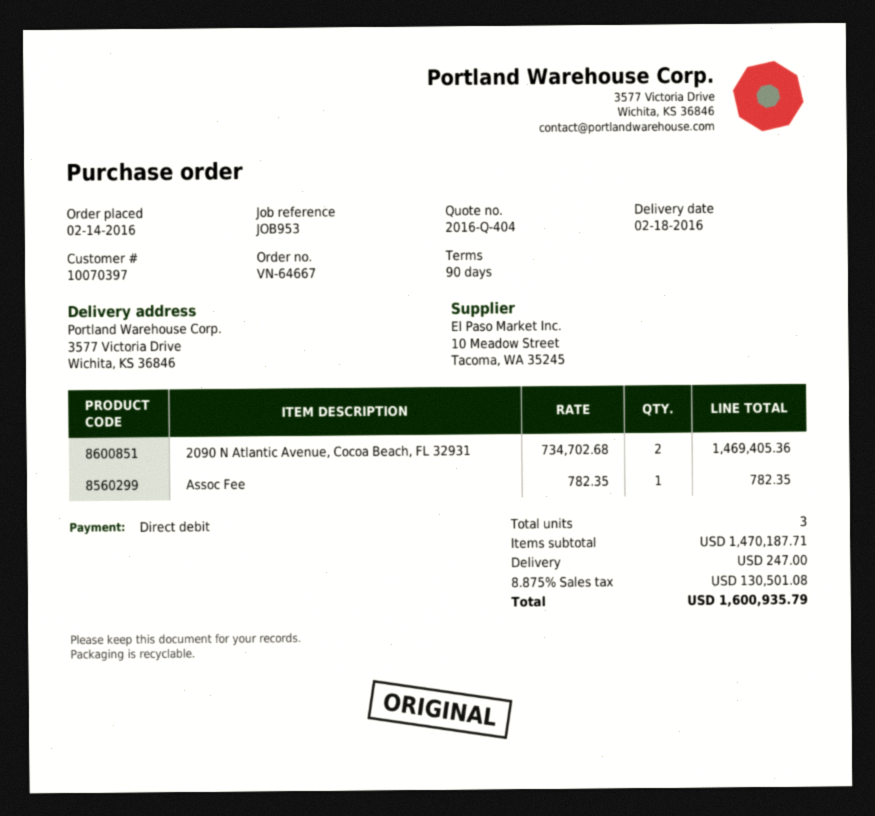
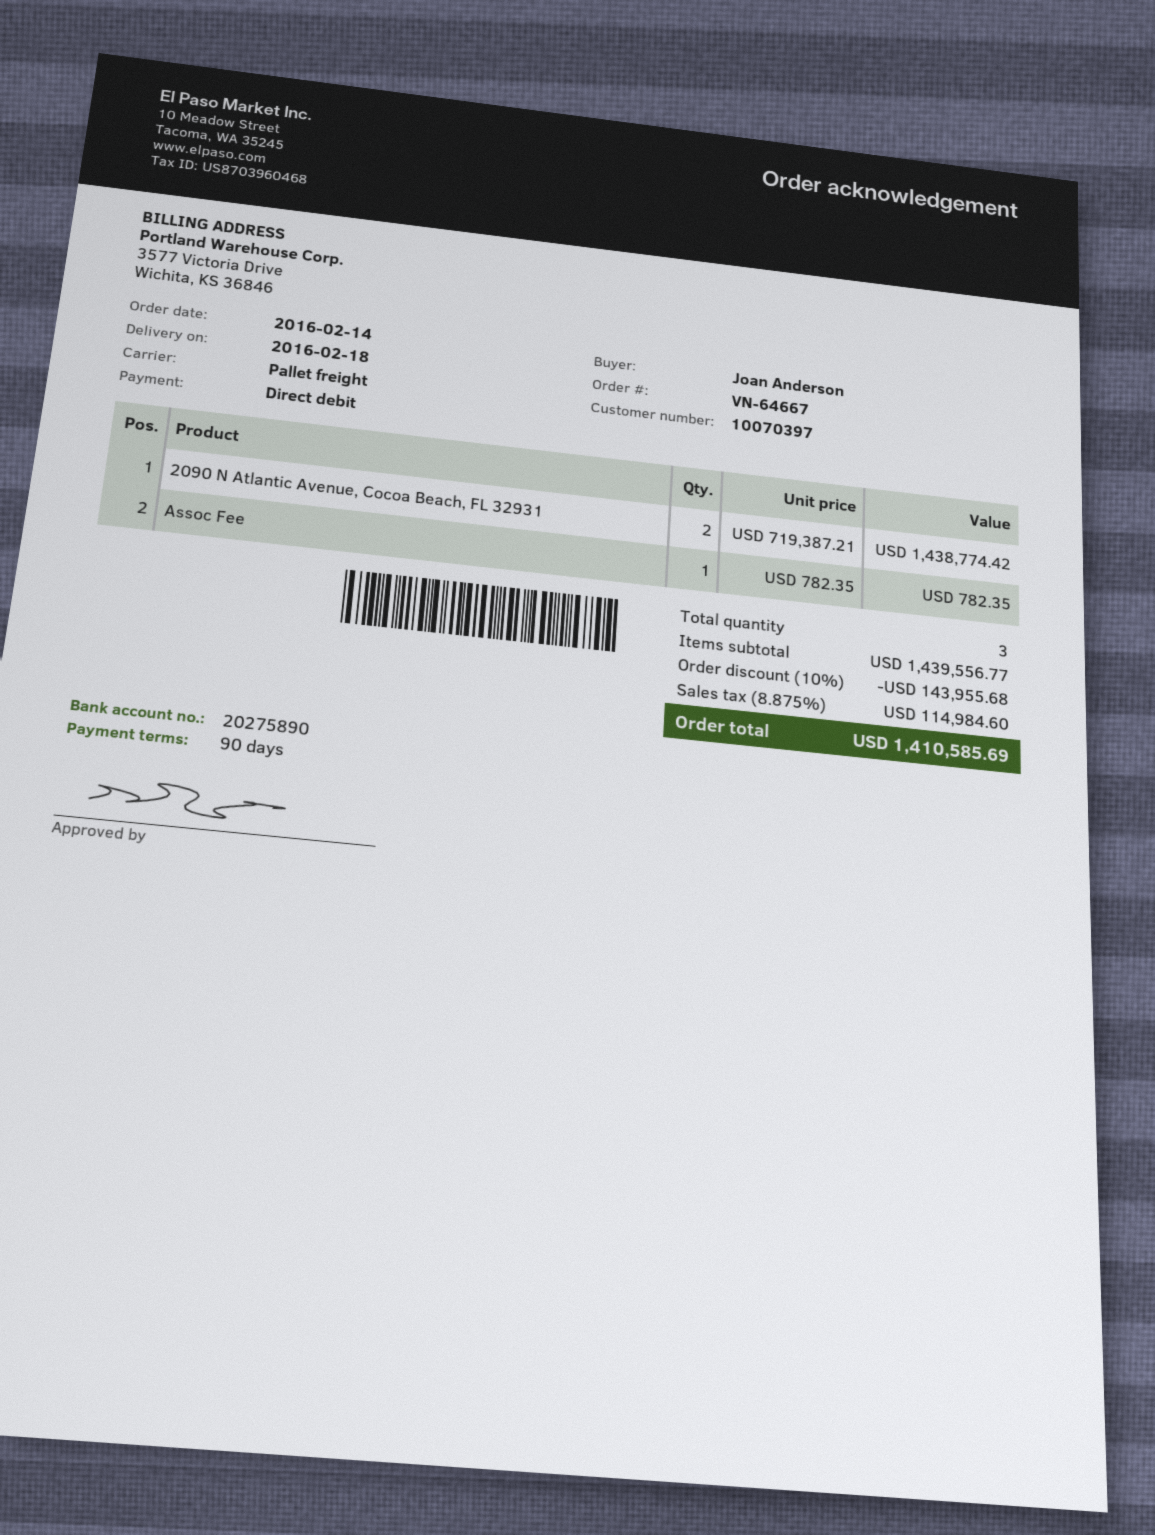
2090 N Atlantic Avenue, Cocoa Beach, FL 32931: 2 x 734702.68 = 1469405.36 -> 2 x 719387.21 = 1438774.42
subtotal: 1470187.71 -> 1439556.77
discount: none -> 10% = 143955.68
shipping: 247.00 -> none
tax: 8.875% = 130501.08 -> 8.875% = 114984.60
total: 1600935.79 -> 1410585.69

